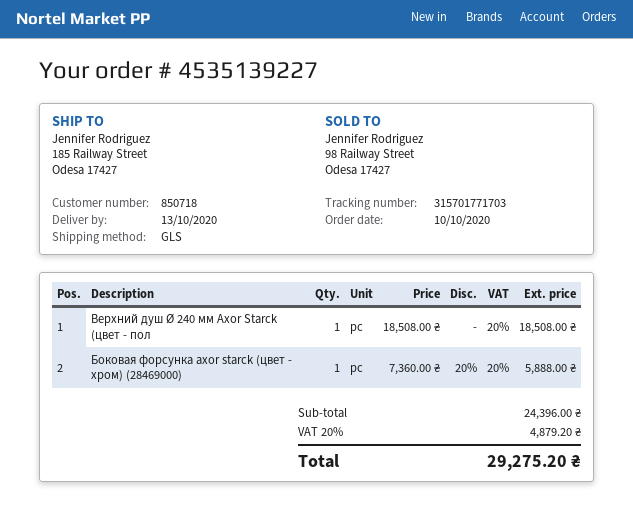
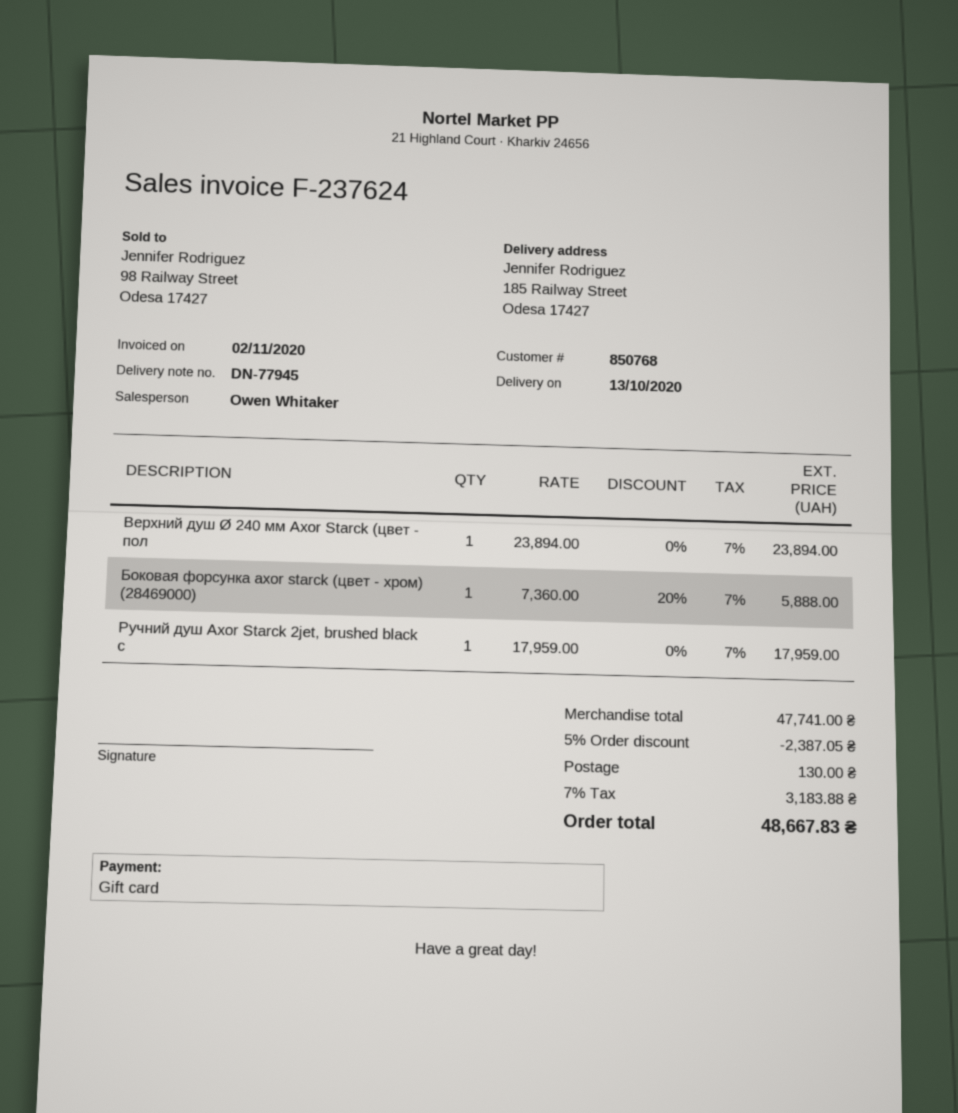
customer number: 850718 -> 850768
Верхний душ Ø 240 мм Axor Starck (цвет - пол: 1 x 18508.00 = 18508.00 -> 1 x 23894.00 = 23894.00
Ручний душ Axor Starck 2jet, brushed black c: none -> 1 x 17959.00 = 17959.00
subtotal: 24396.00 -> 47741.00
discount: none -> 5% = 2387.05
shipping: none -> 130.00
tax: 20% = 4879.20 -> 7% = 3183.88
total: 29275.20 -> 48667.83

